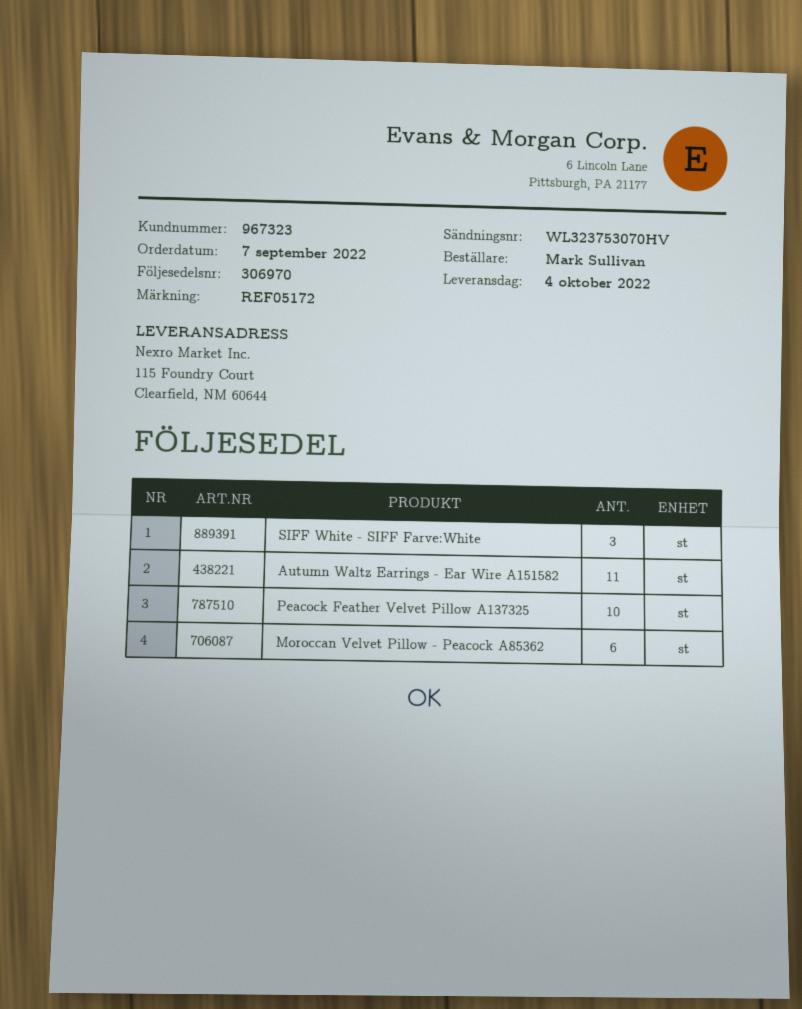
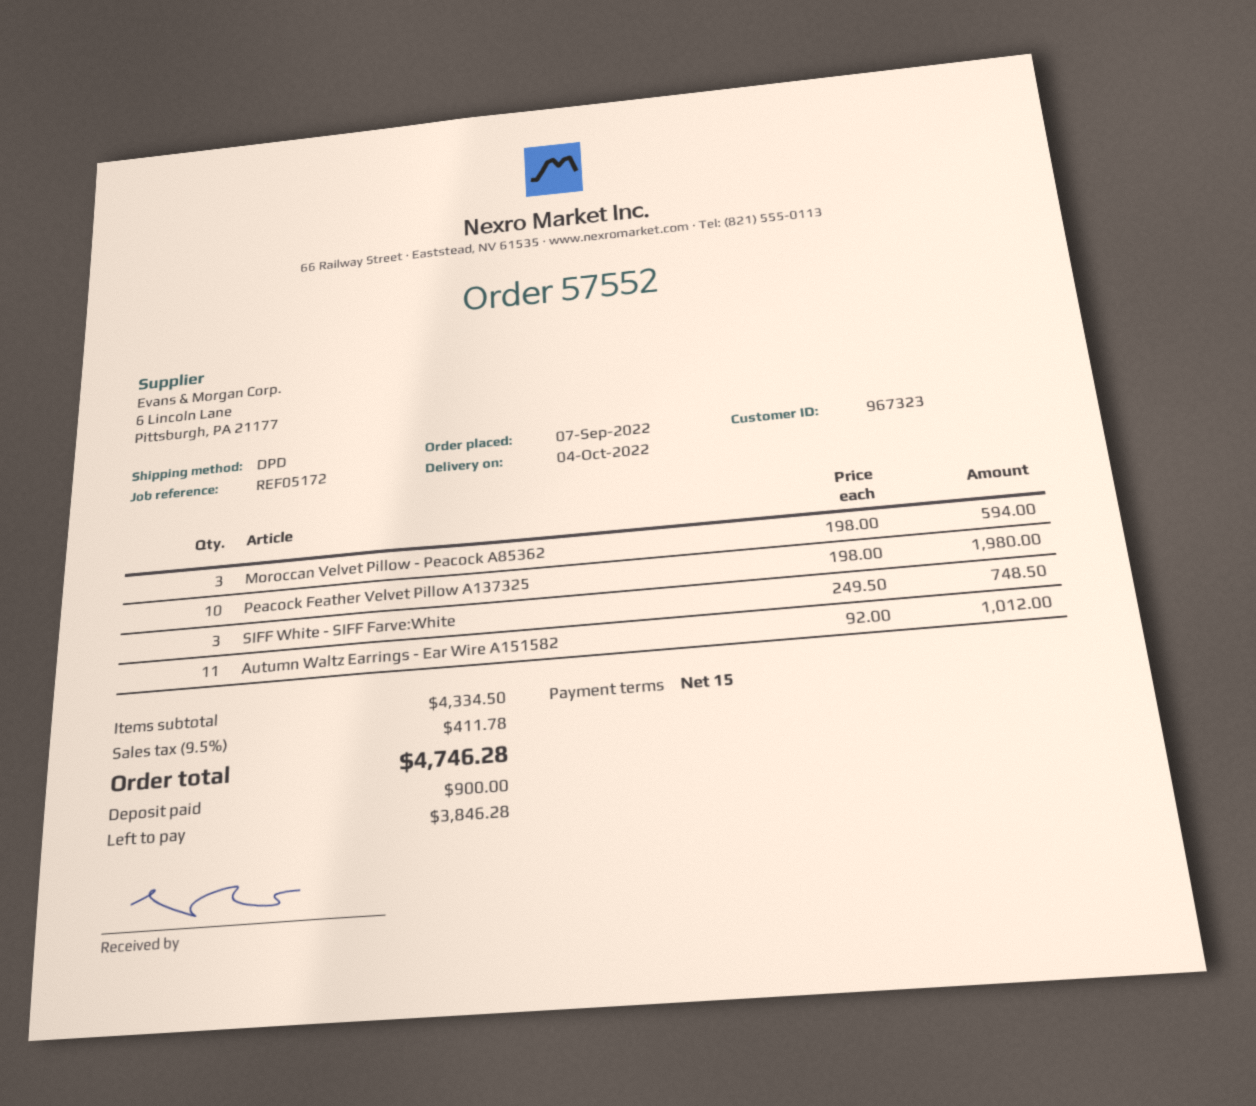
Moroccan Velvet Pillow - Peacock A85362: 6 -> 3

